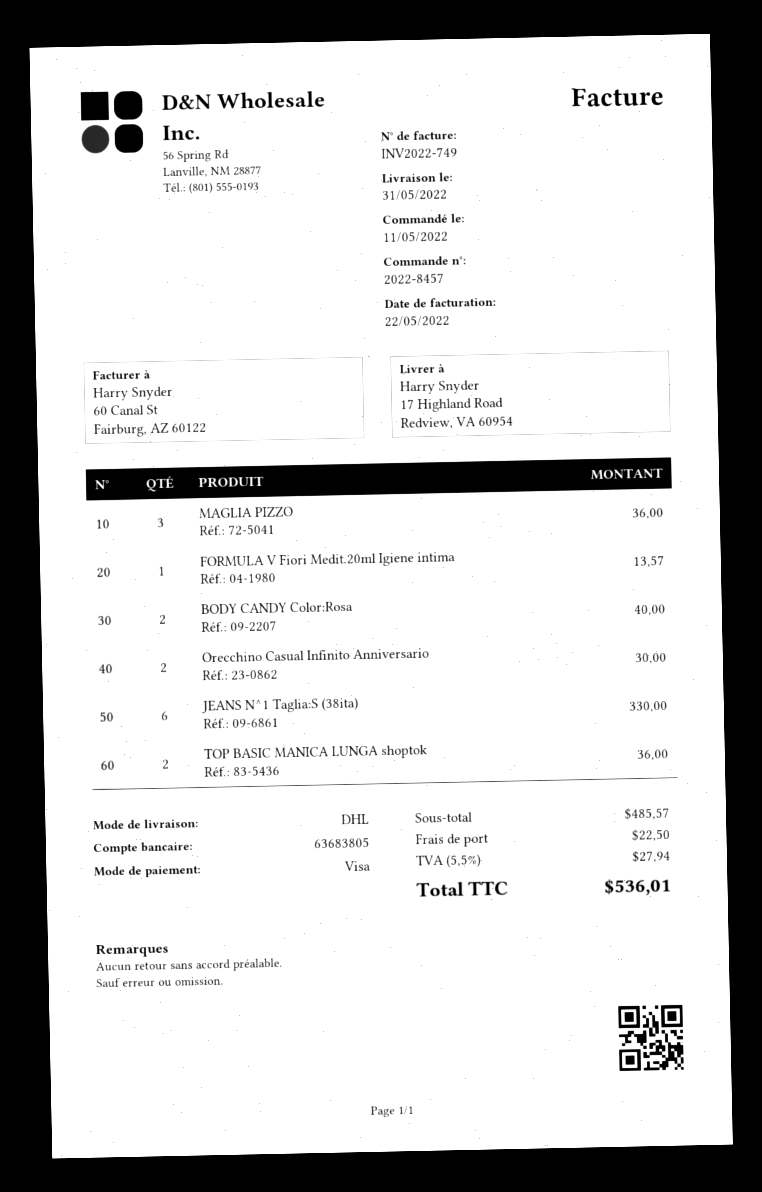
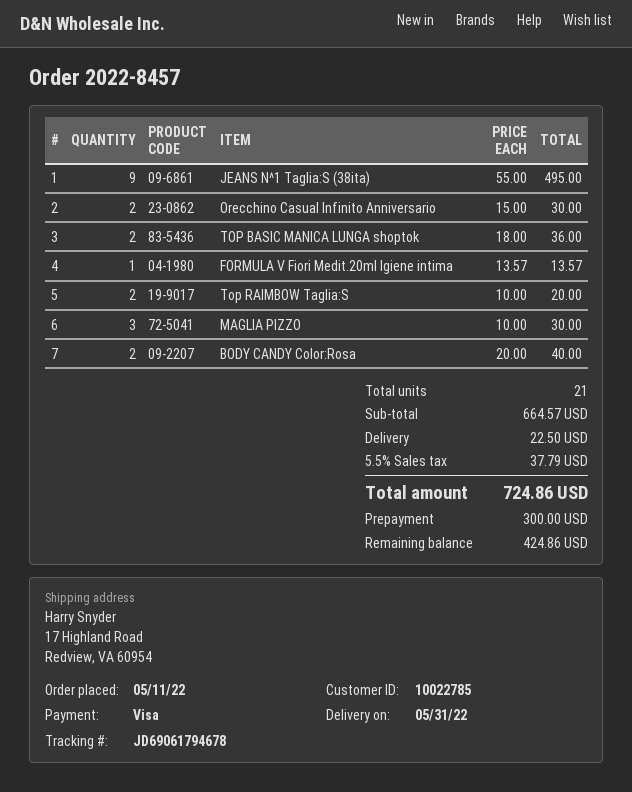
MAGLIA PIZZO: 3 for 36.00 -> 3 for 30.00
JEANS N^1 Taglia:S (38ita): 6 for 330.00 -> 9 for 495.00
Top RAIMBOW Taglia:S: none -> 2 for 20.00
subtotal: 485.57 -> 664.57
tax: 5.5% = 27.94 -> 5.5% = 37.79
total: 536.01 -> 724.86

